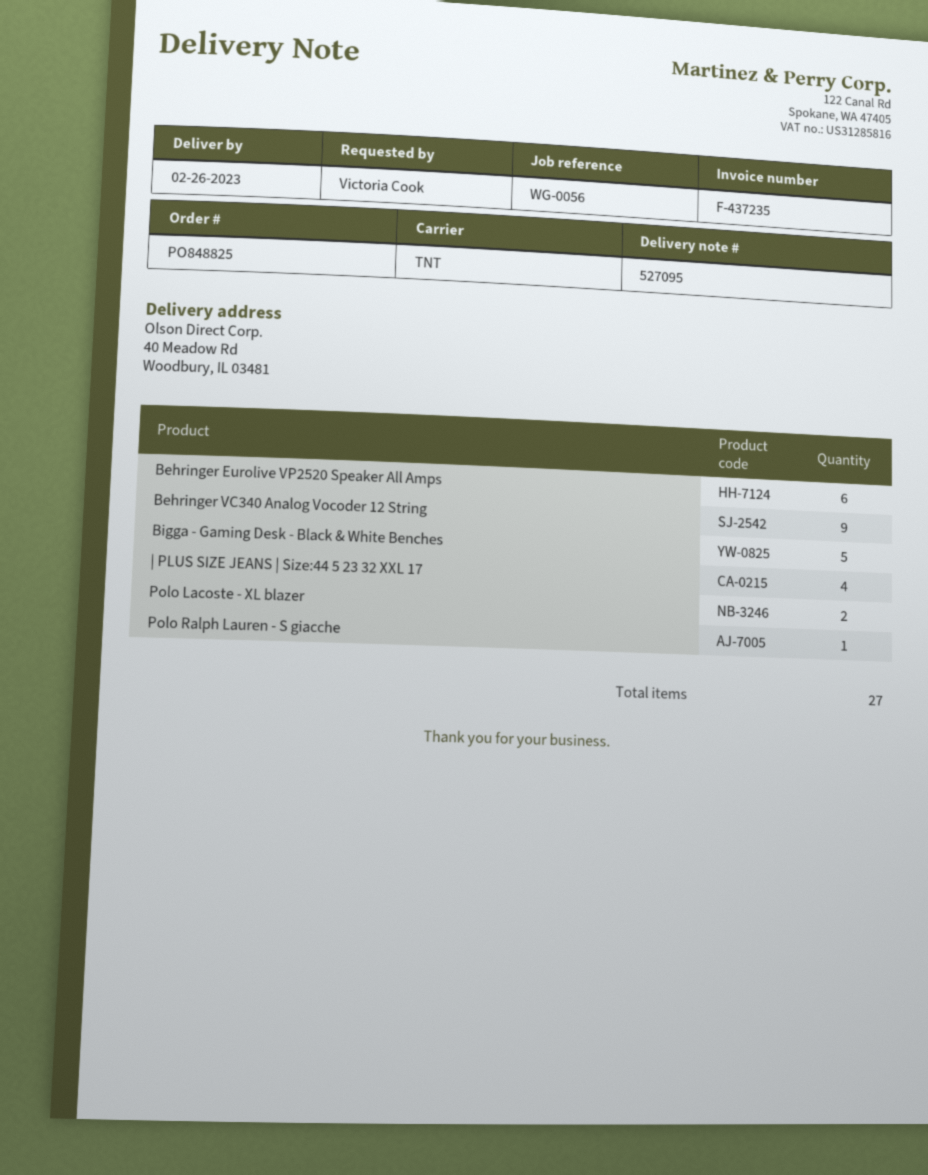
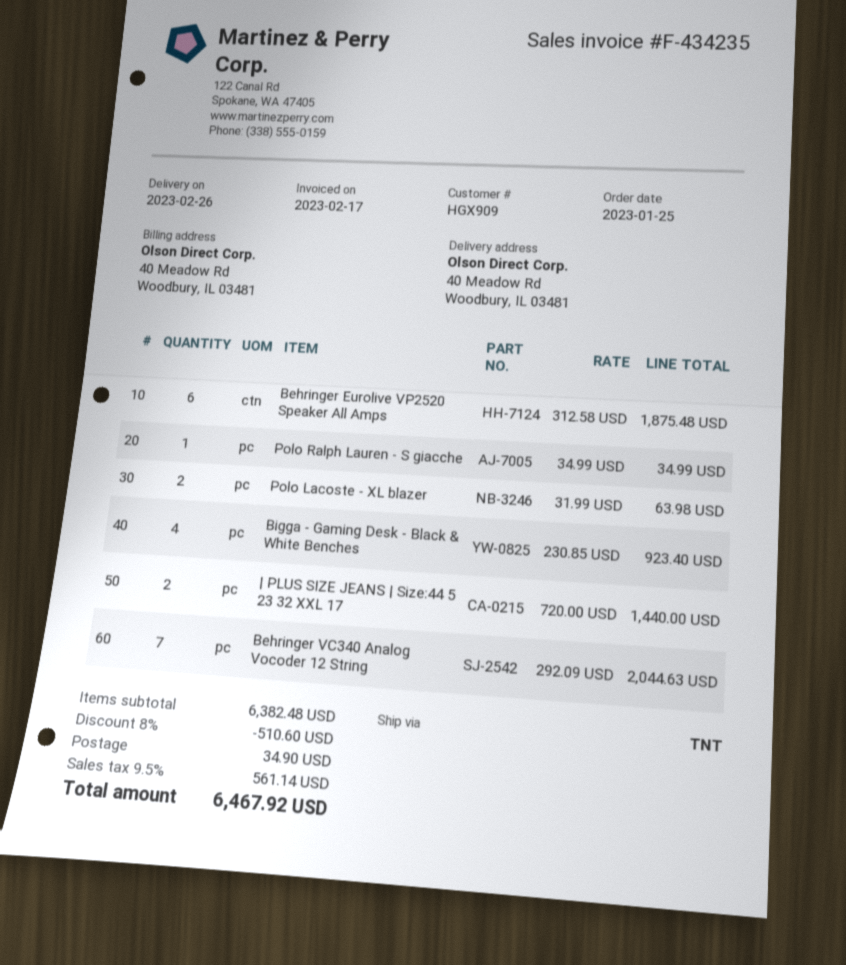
invoice number: F-437235 -> F-434235
Behringer VC340 Analog Vocoder 12 String: 9 -> 7
Bigga - Gaming Desk - Black & White Benches: 5 -> 4
| PLUS SIZE JEANS | Size:44 5 23 32 XXL 17: 4 -> 2

